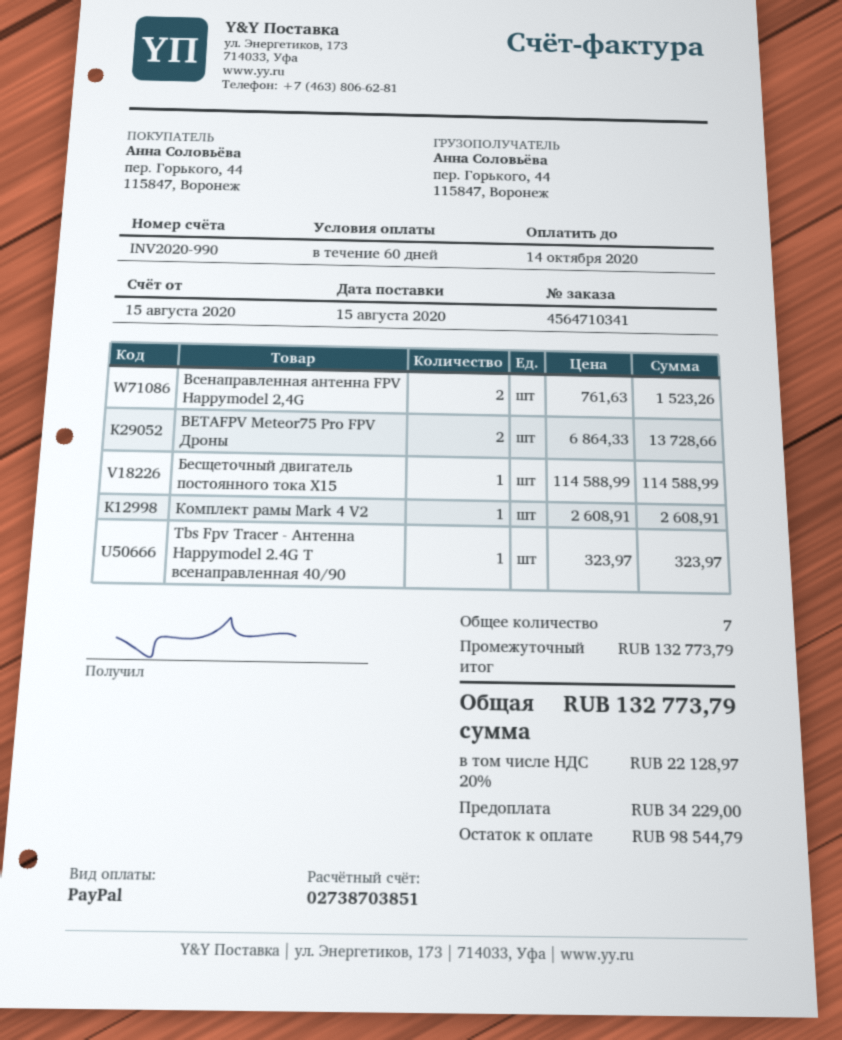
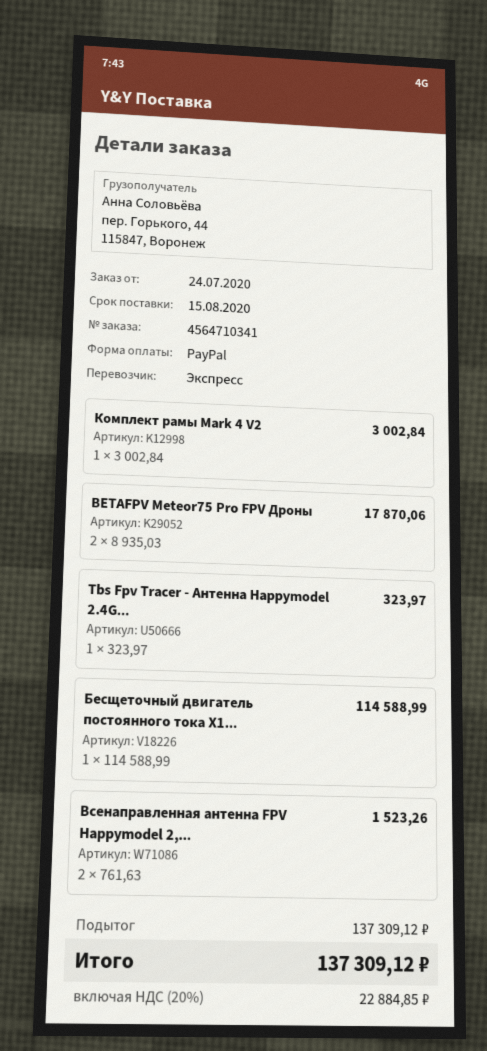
BETAFPV Meteor75 Pro FPV Дроны: 2 x 6864.33 = 13728.66 -> 2 x 8935.03 = 17870.06
Комплект рамы Mark 4 V2: 1 x 2608.91 = 2608.91 -> 1 x 3002.84 = 3002.84
subtotal: 132773.79 -> 137309.12
tax: 20% = 22128.97 -> 20% = 22884.85
total: 132773.79 -> 137309.12

